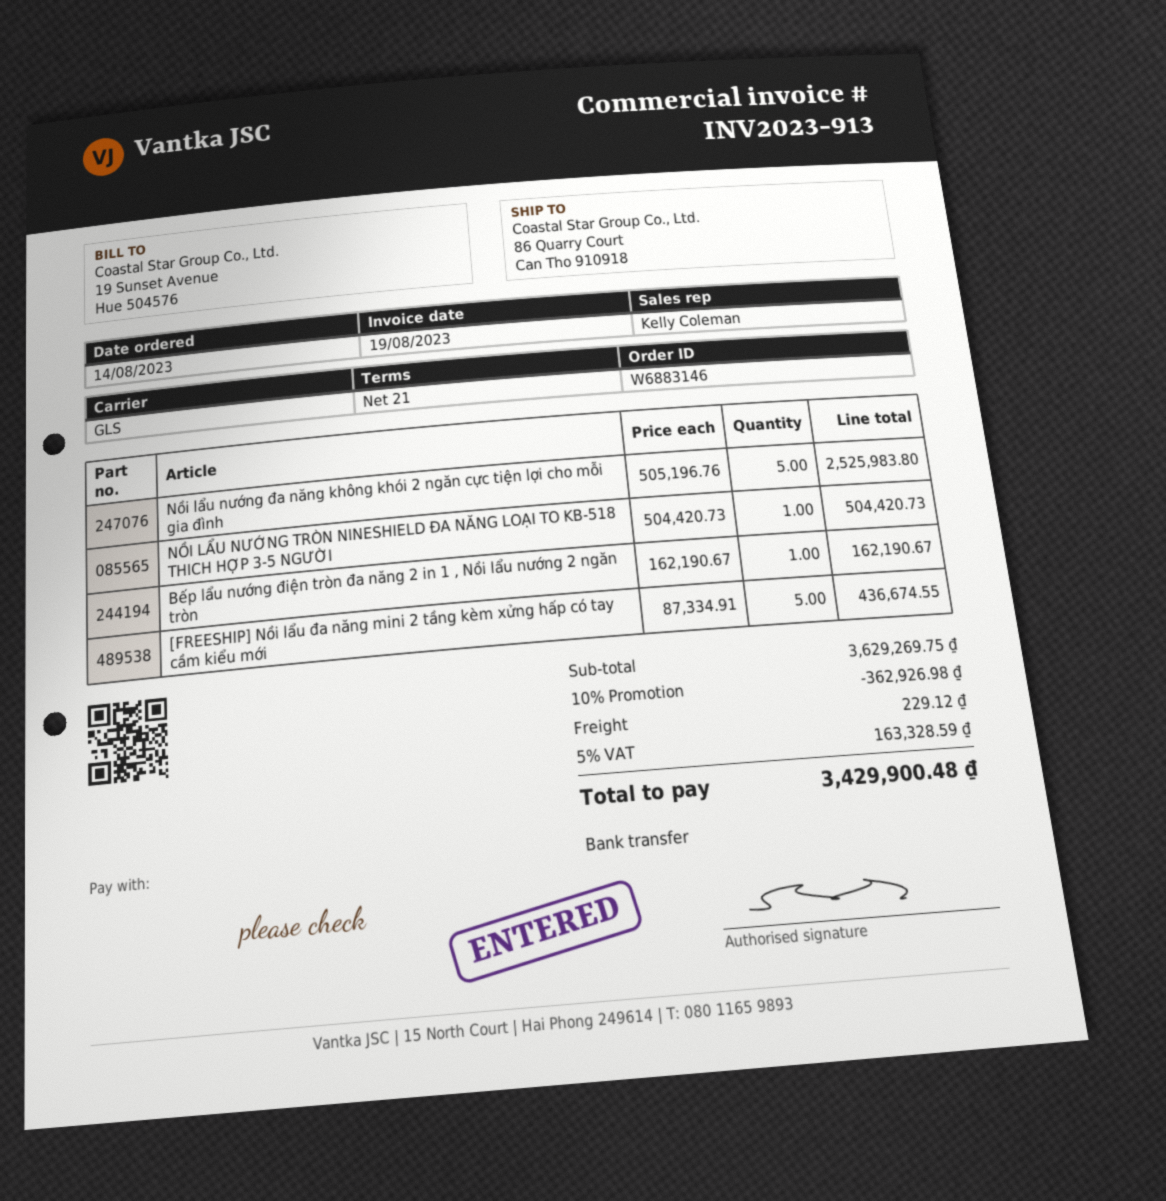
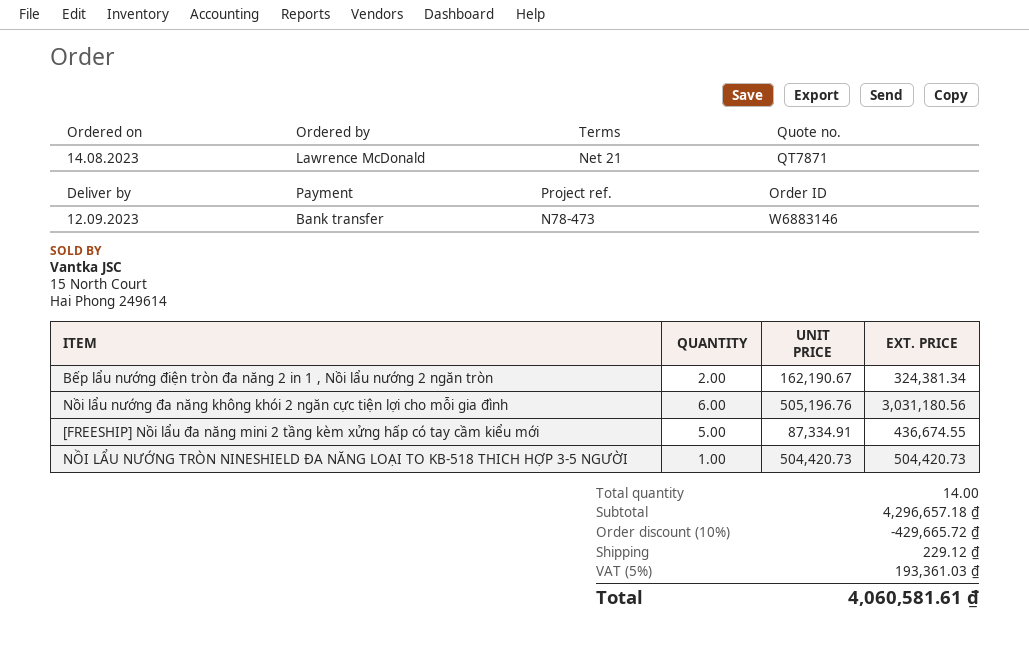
Nồi lẩu nướng đa năng không khói 2 ngăn cực tiện lợi cho mỗi gia đình: 5 x 505196.76 = 2525983.80 -> 6 x 505196.76 = 3031180.56
Bếp lẩu nướng điện tròn đa năng 2 in 1 , Nồi lẩu nướng 2 ngăn tròn: 1 x 162190.67 = 162190.67 -> 2 x 162190.67 = 324381.34
subtotal: 3629269.75 -> 4296657.18
discount: 10% = 362926.98 -> 10% = 429665.72
tax: 5% = 163328.59 -> 5% = 193361.03
total: 3429900.48 -> 4060581.61

